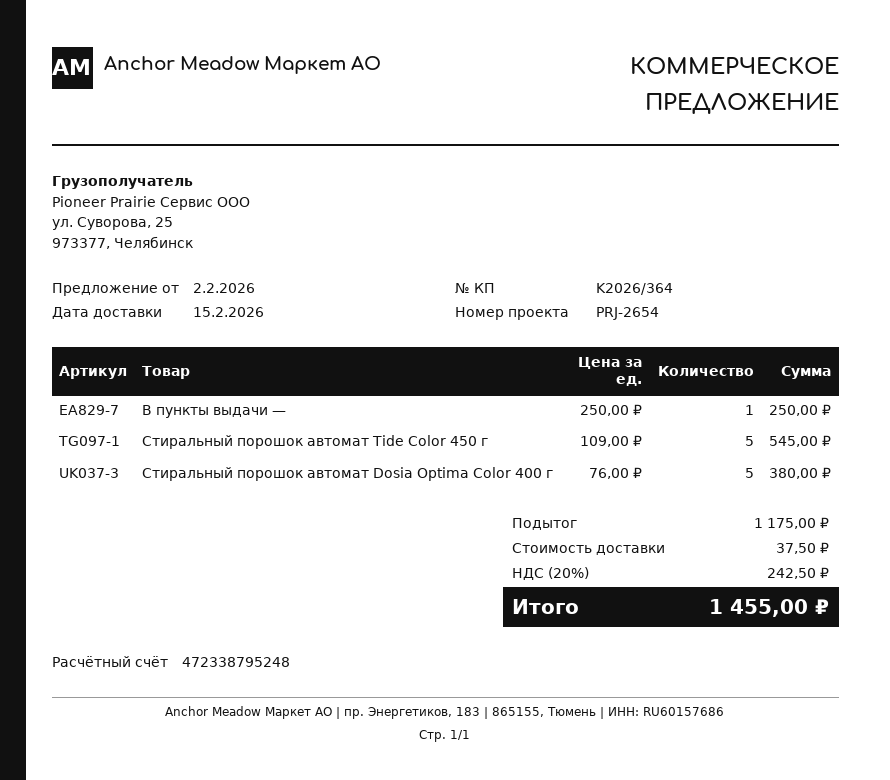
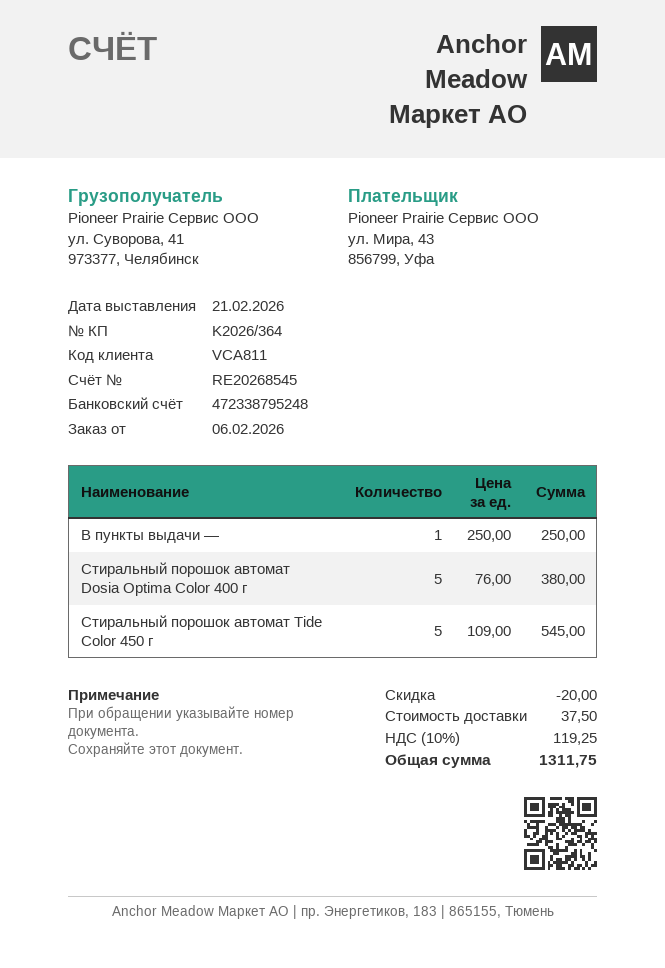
ship to: ул. Суворова, 25, 973377, Челябинск -> ул. Суворова, 41, 973377, Челябинск
discount: none -> 20.00
tax: 20% = 242.50 -> 10% = 119.25
total: 1455.00 -> 1311.75

